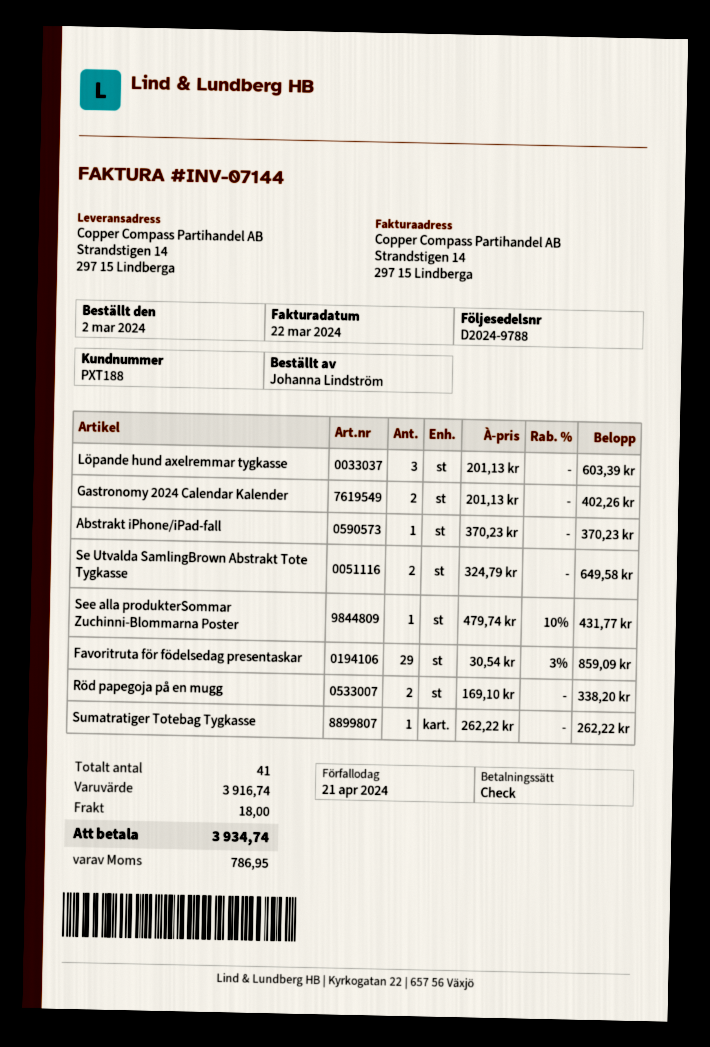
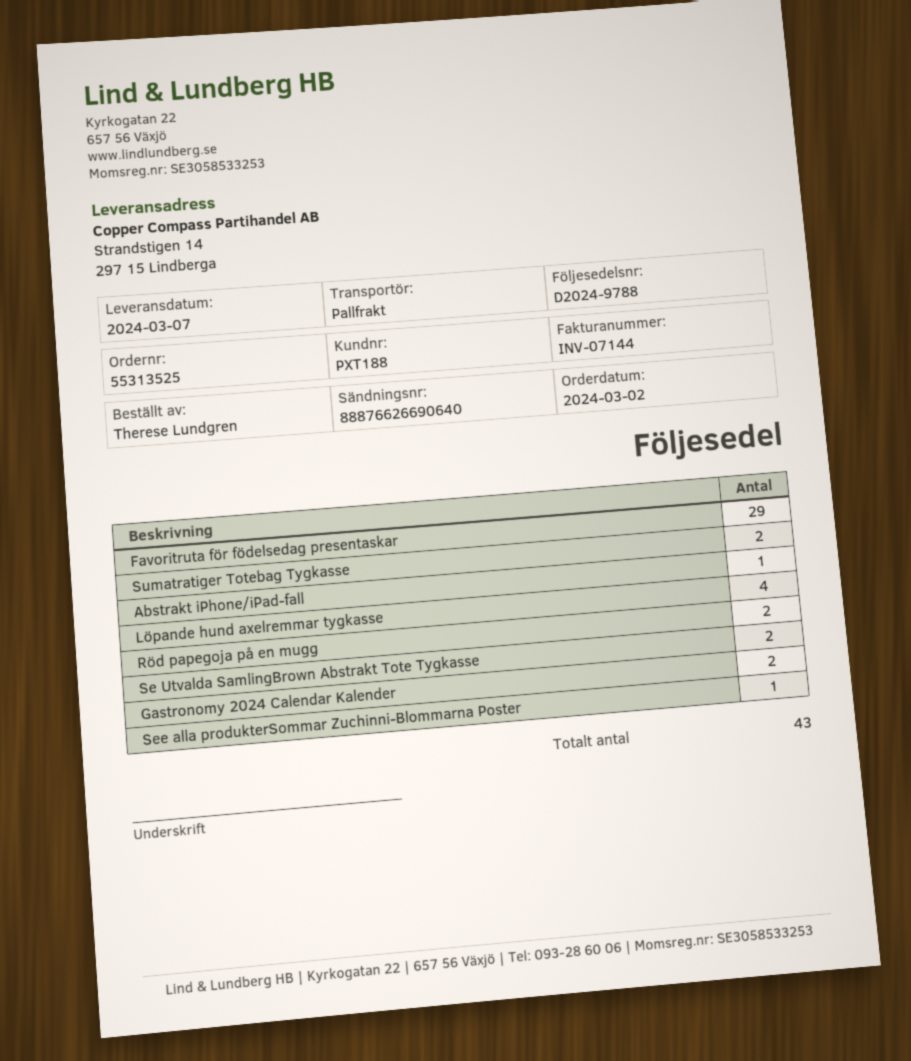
ordered by: Johanna Lindström -> Therese Lundgren
Löpande hund axelremmar tygkasse: 3 -> 4
Sumatratiger Totebag Tygkasse: 1 -> 2
total quantity: 41 -> 43

